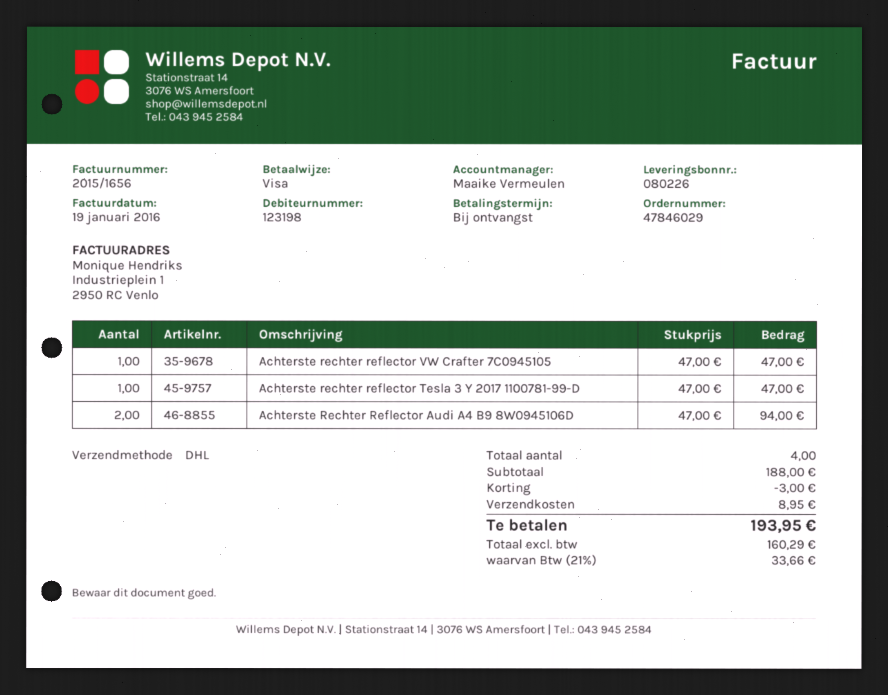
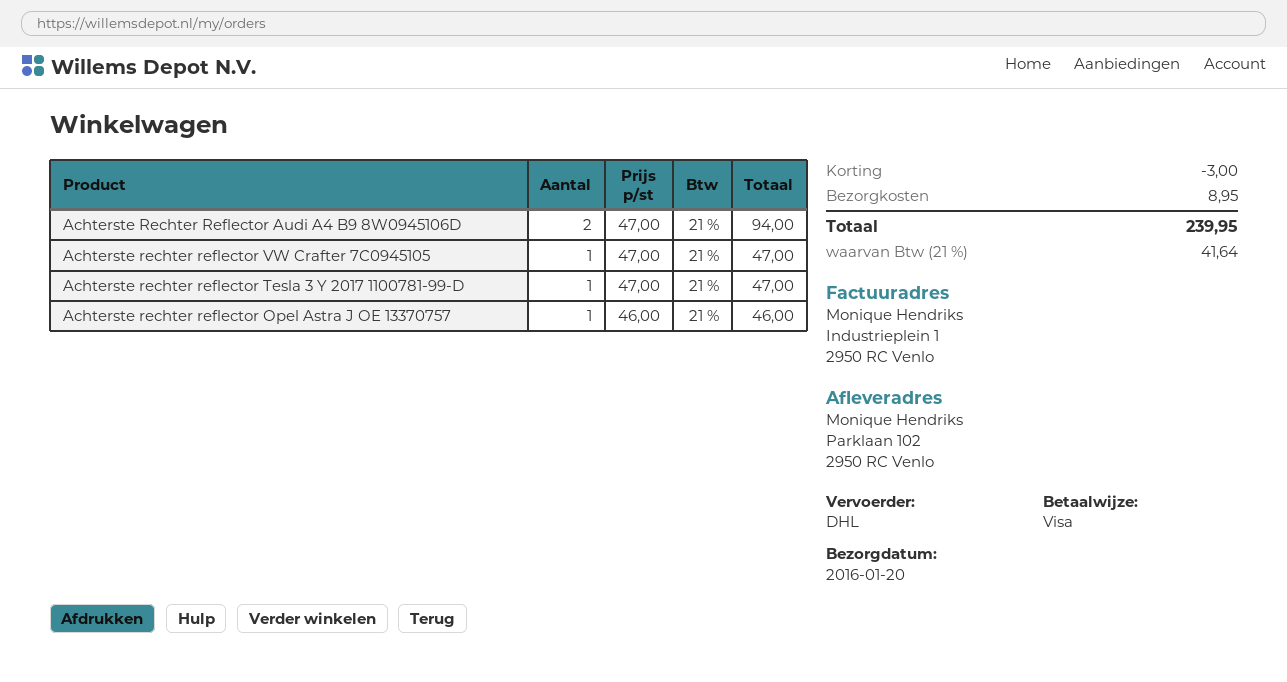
Achterste rechter reflector Opel Astra J OE 13370757: none -> 1 x 46.00 = 46.00
tax: 21% = 33.66 -> 21% = 41.64
total: 193.95 -> 239.95

